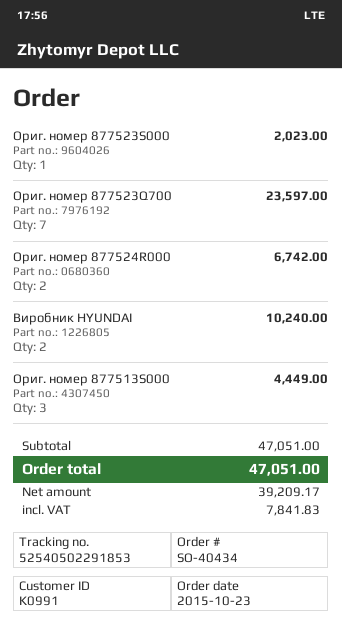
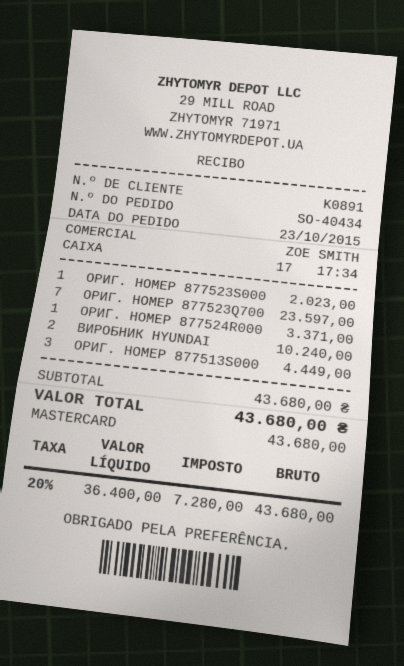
customer number: K0991 -> K0891
Ориг. номер 877524R000: 2 for 6742.00 -> 1 for 3371.00
subtotal: 47051.00 -> 43680.00
net: 39209.17 -> 36400.00
tax: 7841.83 -> 7280.00
total: 47051.00 -> 43680.00

